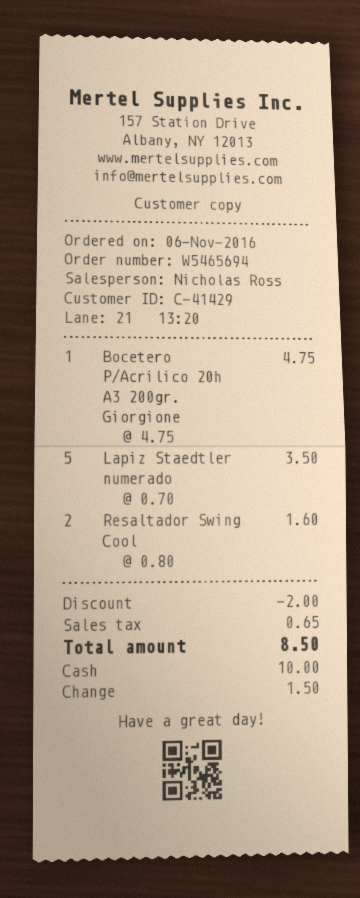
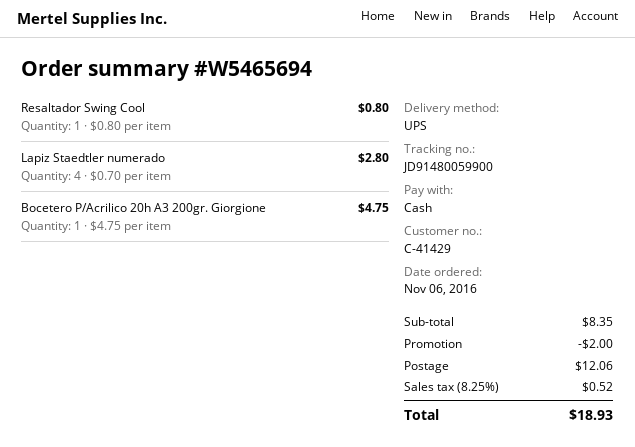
Lapiz Staedtler numerado: 5 x 0.70 = 3.50 -> 4 x 0.70 = 2.80
Resaltador Swing Cool: 2 x 0.80 = 1.60 -> 1 x 0.80 = 0.80
shipping: none -> 12.06
tax: 0.65 -> 0.52
total: 8.50 -> 18.93

